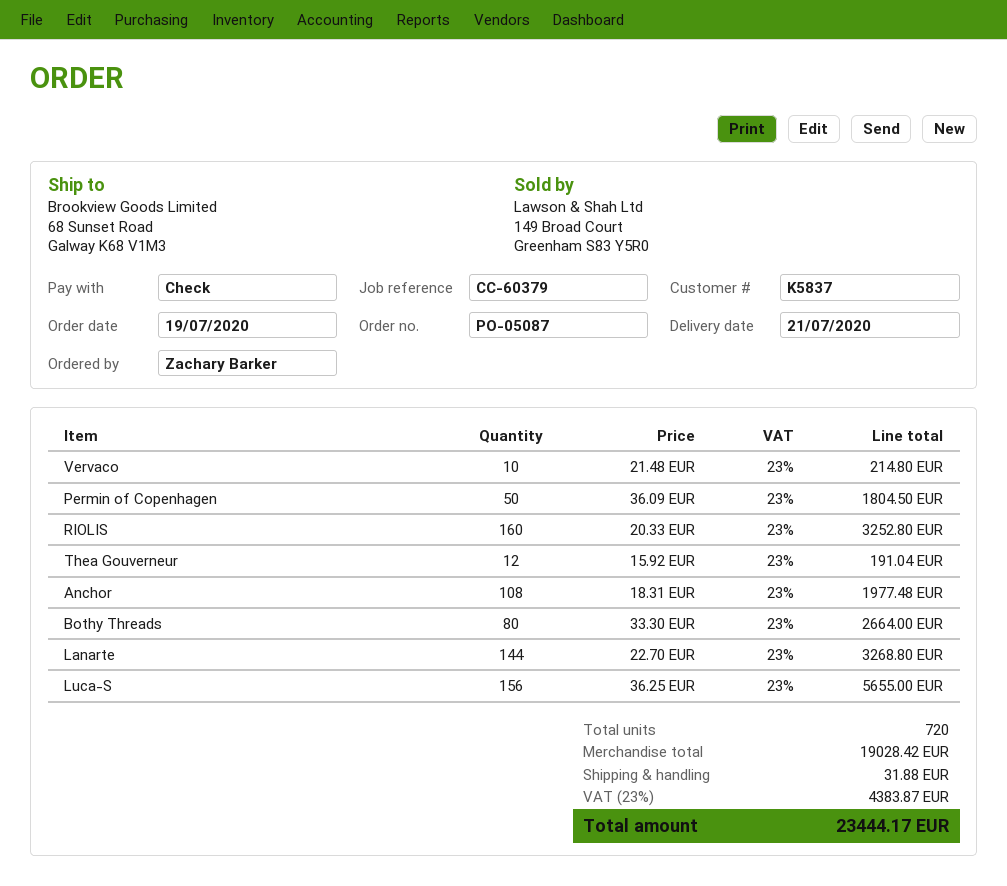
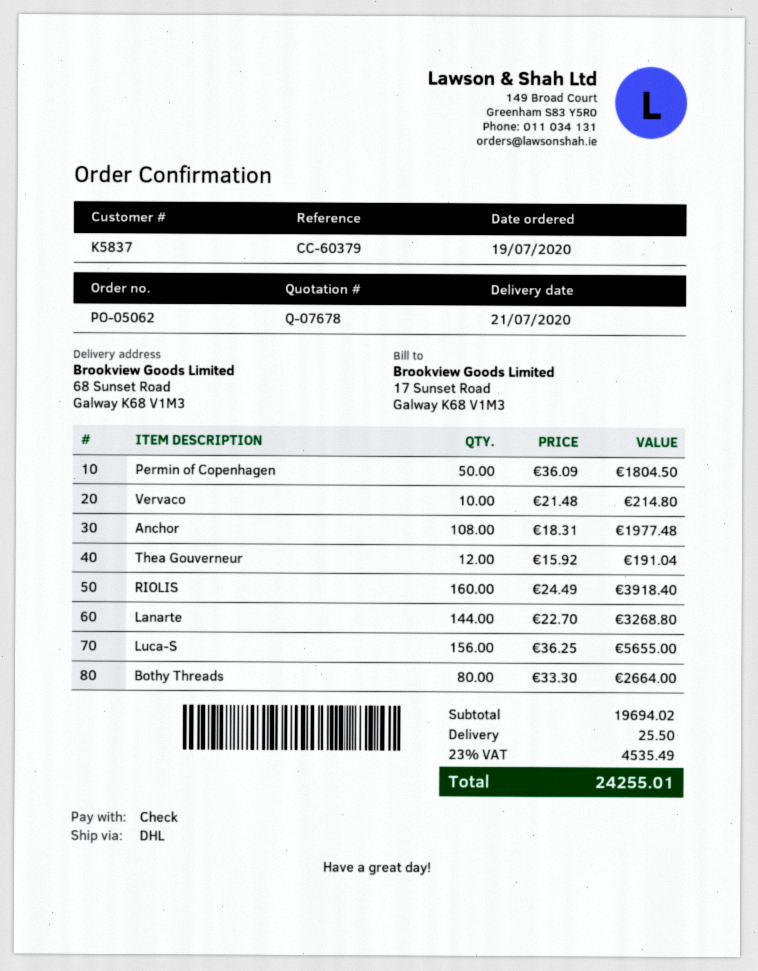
order number: PO-05087 -> PO-05062
RIOLIS: 160 x 20.33 = 3252.80 -> 160 x 24.49 = 3918.40
subtotal: 19028.42 -> 19694.02
shipping: 31.88 -> 25.50
tax: 23% = 4383.87 -> 23% = 4535.49
total: 23444.17 -> 24255.01

